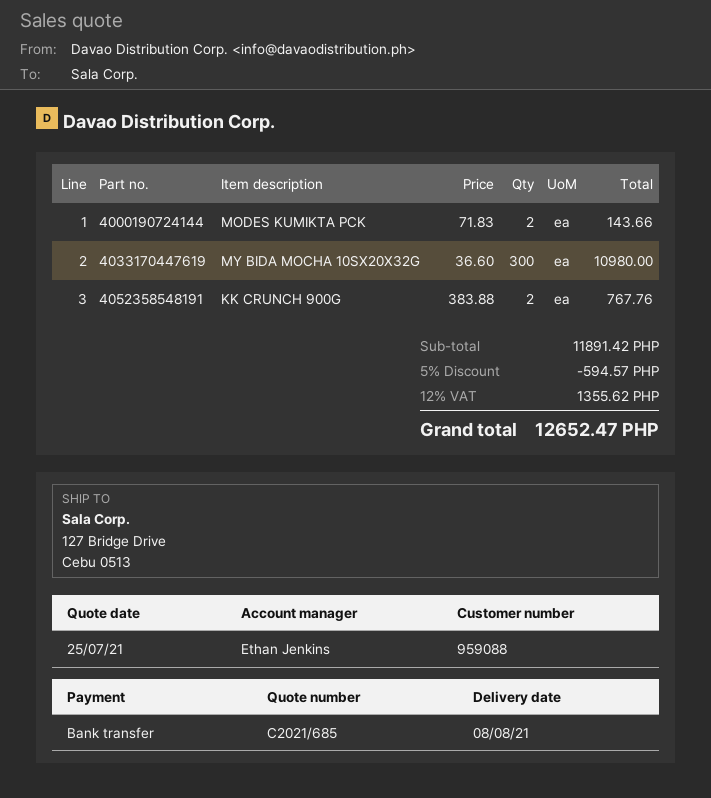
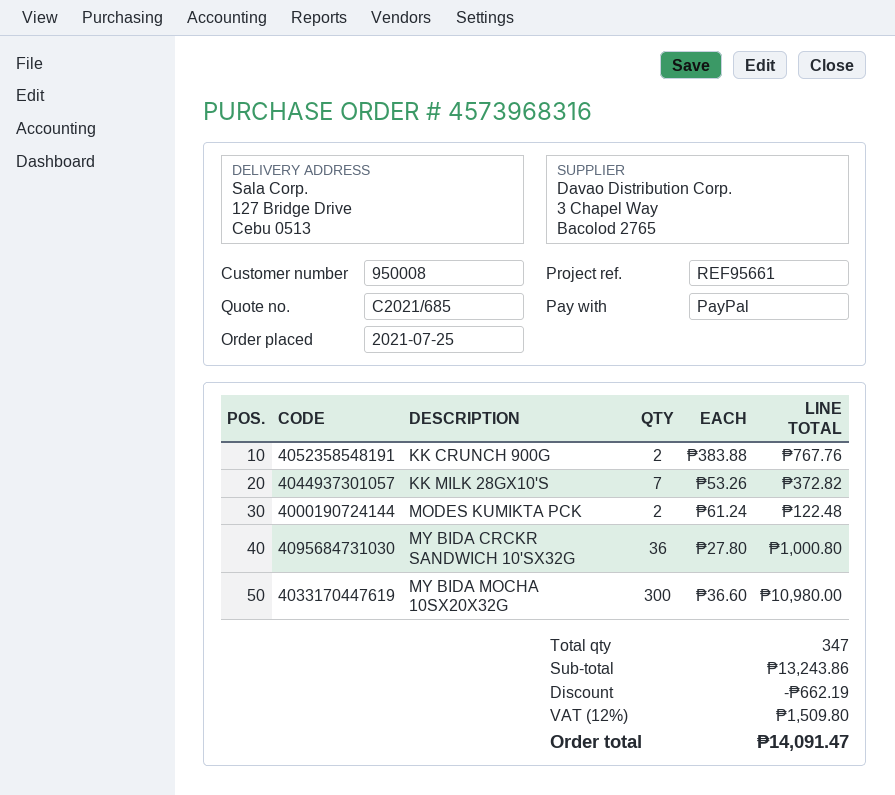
customer number: 959088 -> 950008
payment method: bank transfer -> PayPal
MODES KUMIKTA PCK: 2 x 71.83 = 143.66 -> 2 x 61.24 = 122.48
KK MILK 28GX10'S: none -> 7 x 53.26 = 372.82
MY BIDA CRCKR SANDWICH 10'SX32G: none -> 36 x 27.80 = 1000.80
subtotal: 11891.42 -> 13243.86
discount: 594.57 -> 662.19
tax: 12% = 1355.62 -> 12% = 1509.80
total: 12652.47 -> 14091.47

